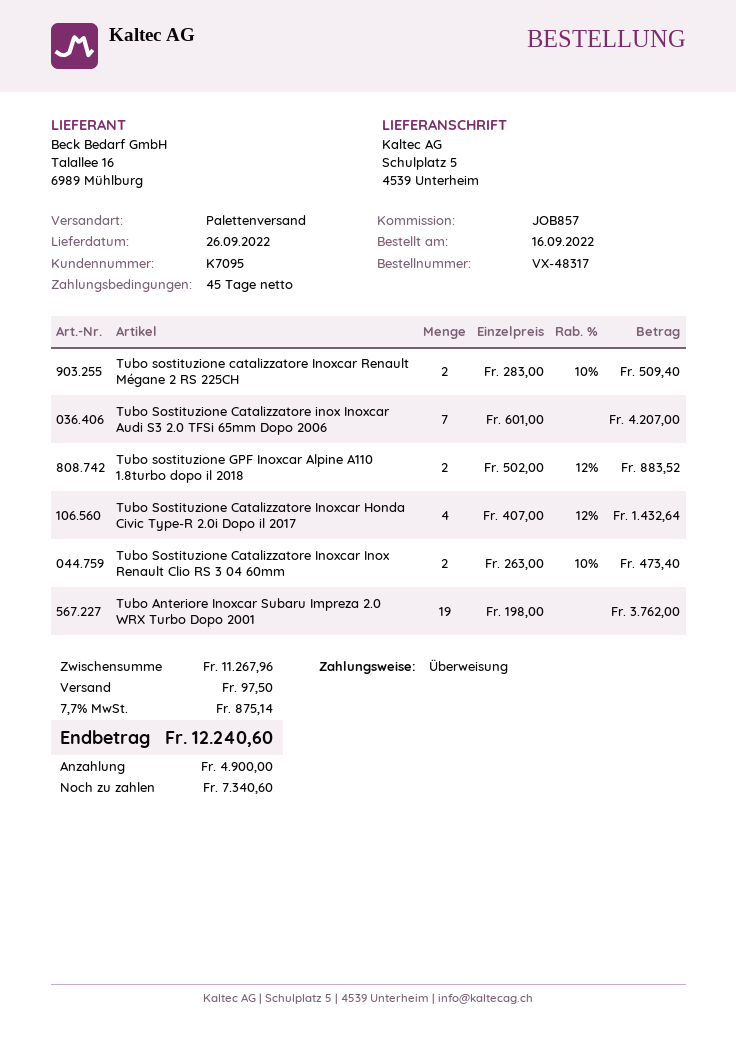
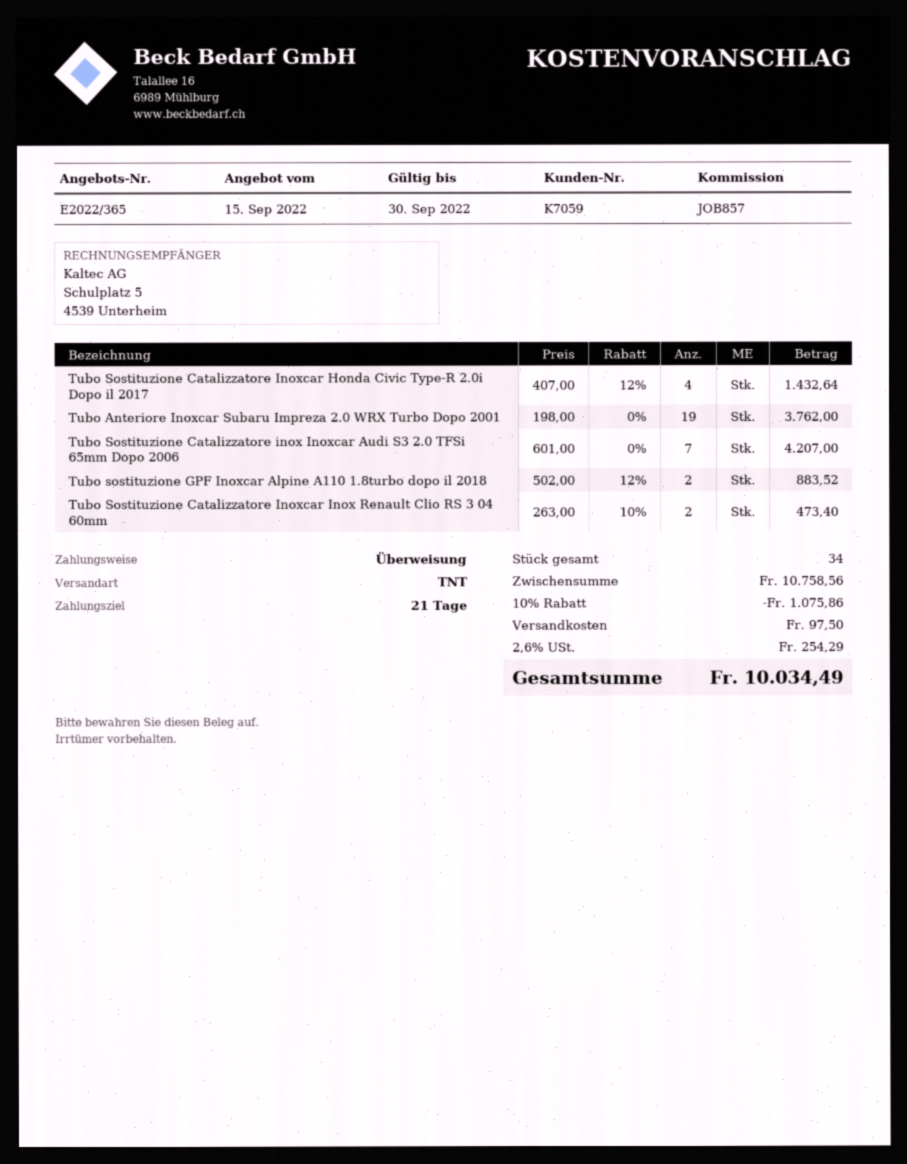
payment terms: 45 days -> 21 days
customer number: K7095 -> K7059
shipping method: pallet freight -> TNT
Tubo sostituzione catalizzatore Inoxcar Renault Mégane 2 RS 225CH: 2 x 283.00 - 10% = 509.40 -> none
subtotal: 11267.96 -> 10758.56
discount: none -> 10% = 1075.86
tax: 7.7% = 875.14 -> 2.6% = 254.29
total: 12240.60 -> 10034.49

